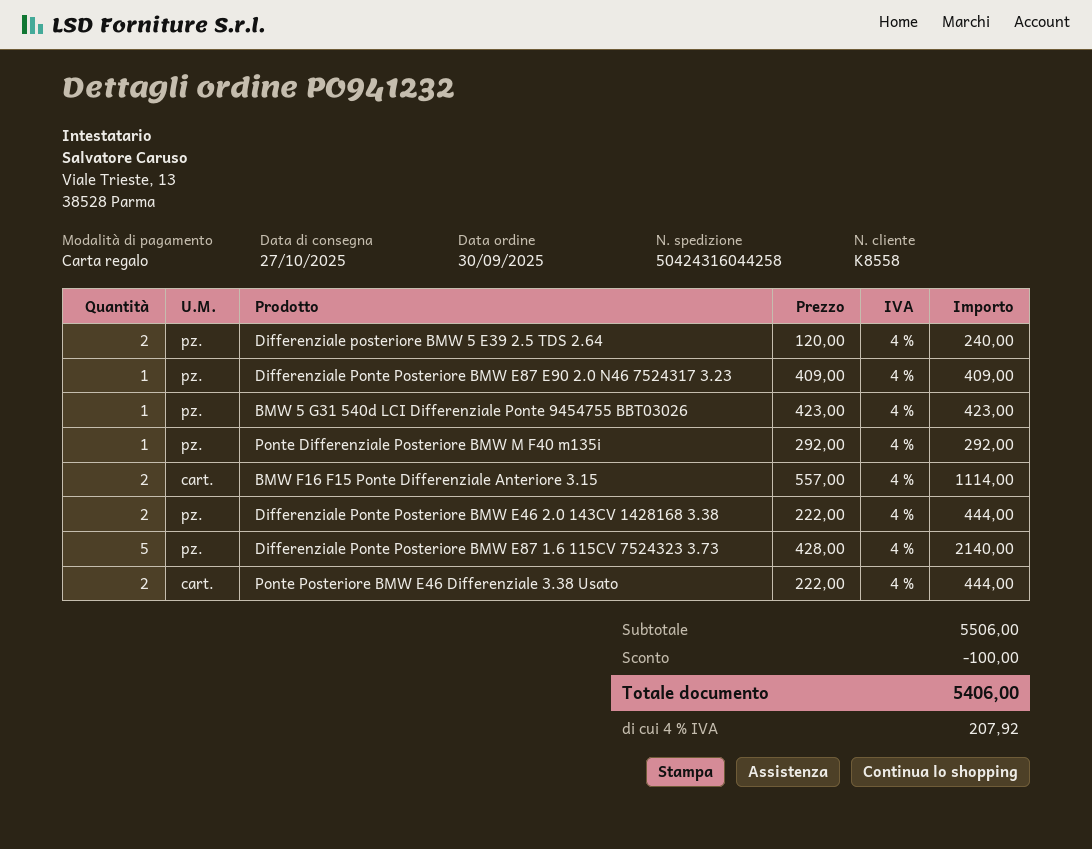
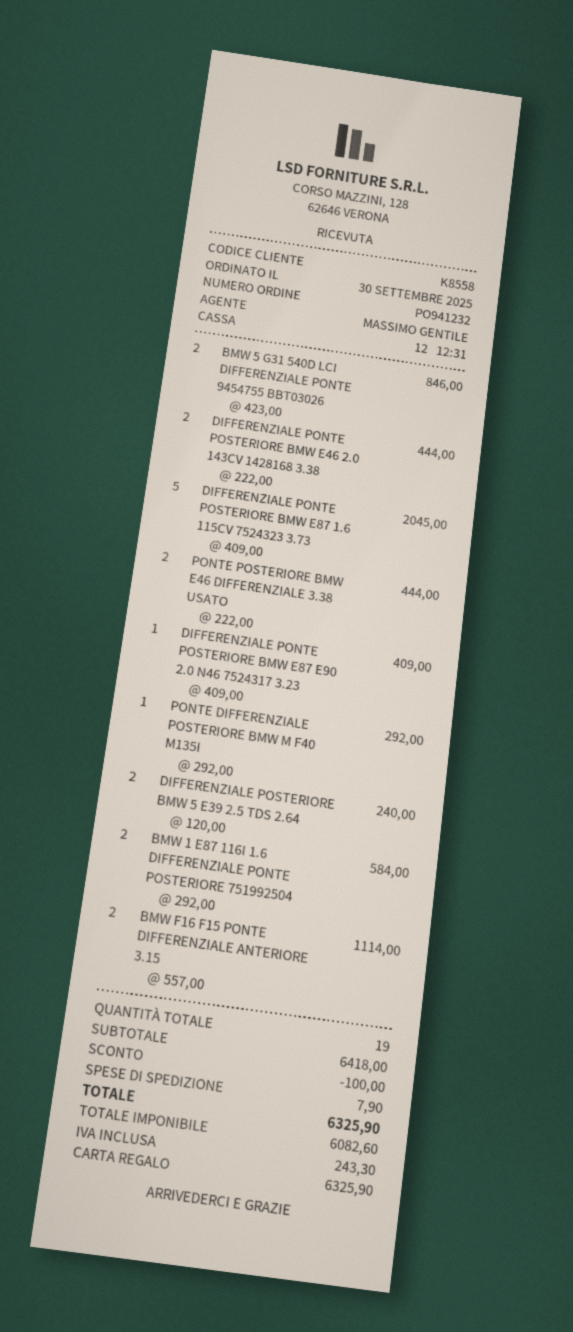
BMW 5 G31 540d LCI Differenziale Ponte 9454755 BBT03026: 1 x 423.00 = 423.00 -> 2 x 423.00 = 846.00
Differenziale Ponte Posteriore BMW E87 1.6 115CV 7524323 3.73: 5 x 428.00 = 2140.00 -> 5 x 409.00 = 2045.00
BMW 1 E87 116I 1.6 DIFFERENZIALE PONTE POSTERIORE 751992504: none -> 2 x 292.00 = 584.00
subtotal: 5506.00 -> 6418.00
shipping: none -> 7.90
tax: 207.92 -> 243.30
total: 5406.00 -> 6325.90

